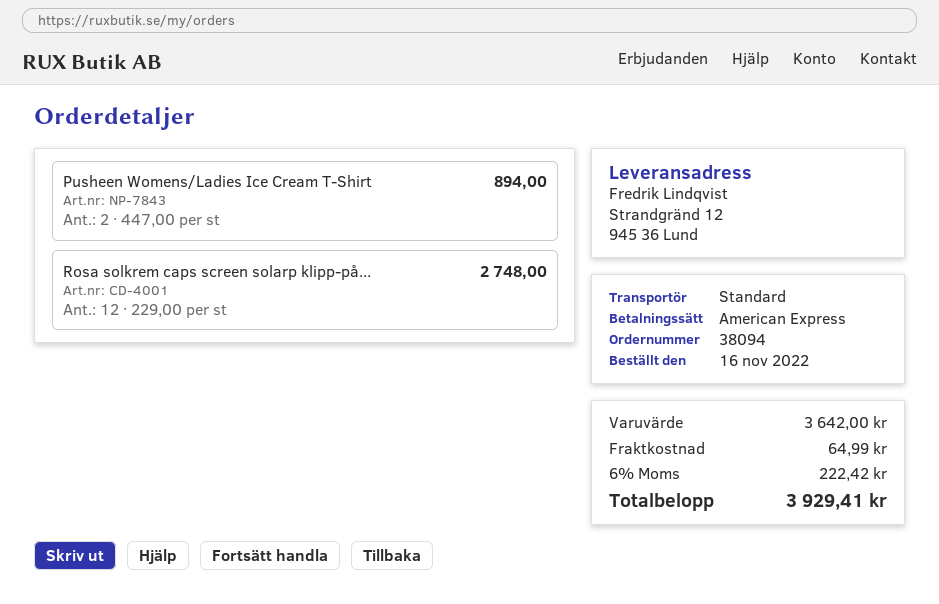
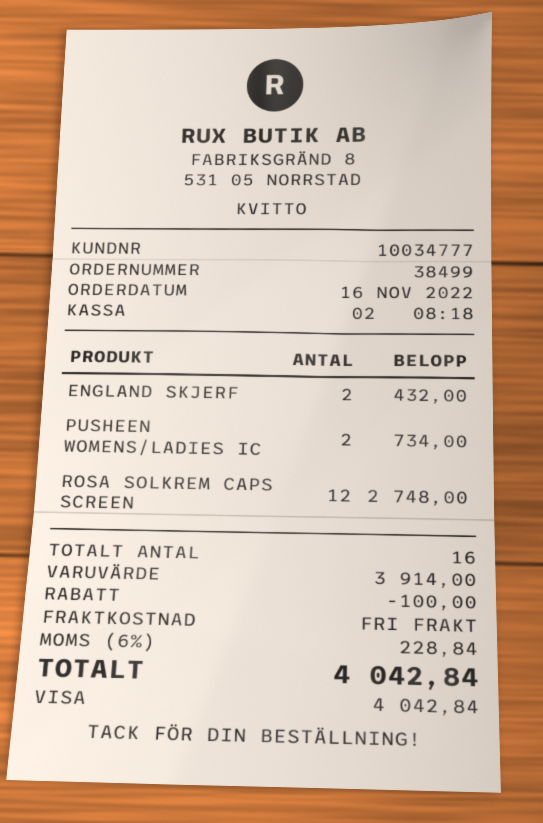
order number: 38094 -> 38499
payment method: American Express -> Visa
Pusheen Womens/Ladies Ice Cream T-Shirt: 2 for 894.00 -> 2 for 734.00
ENGLAND SKJERF: none -> 2 for 432.00
subtotal: 3642.00 -> 3914.00
discount: none -> 100.00
shipping: 64.99 -> 0.00
tax: 6% = 222.42 -> 6% = 228.84
total: 3929.41 -> 4042.84

